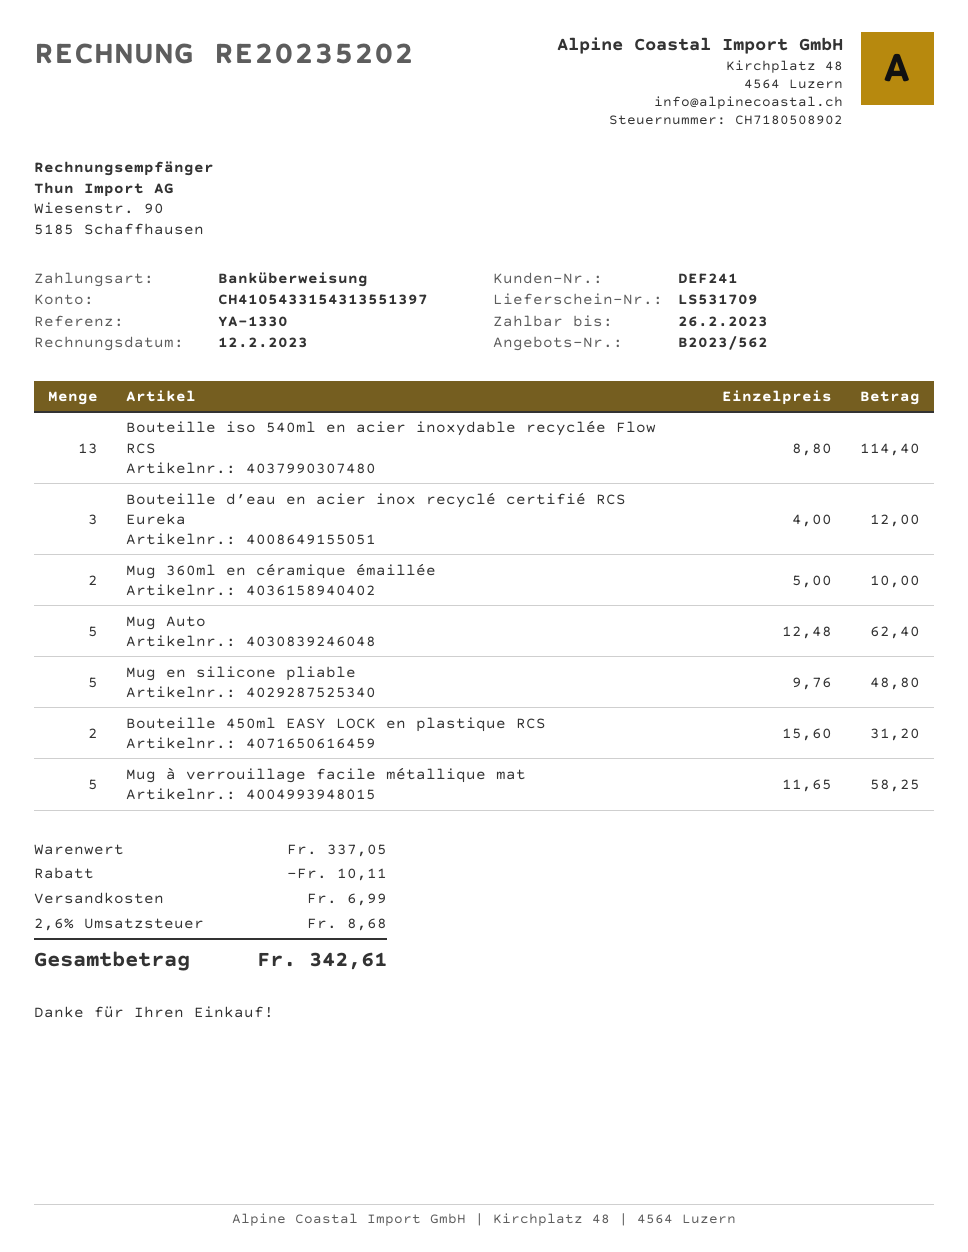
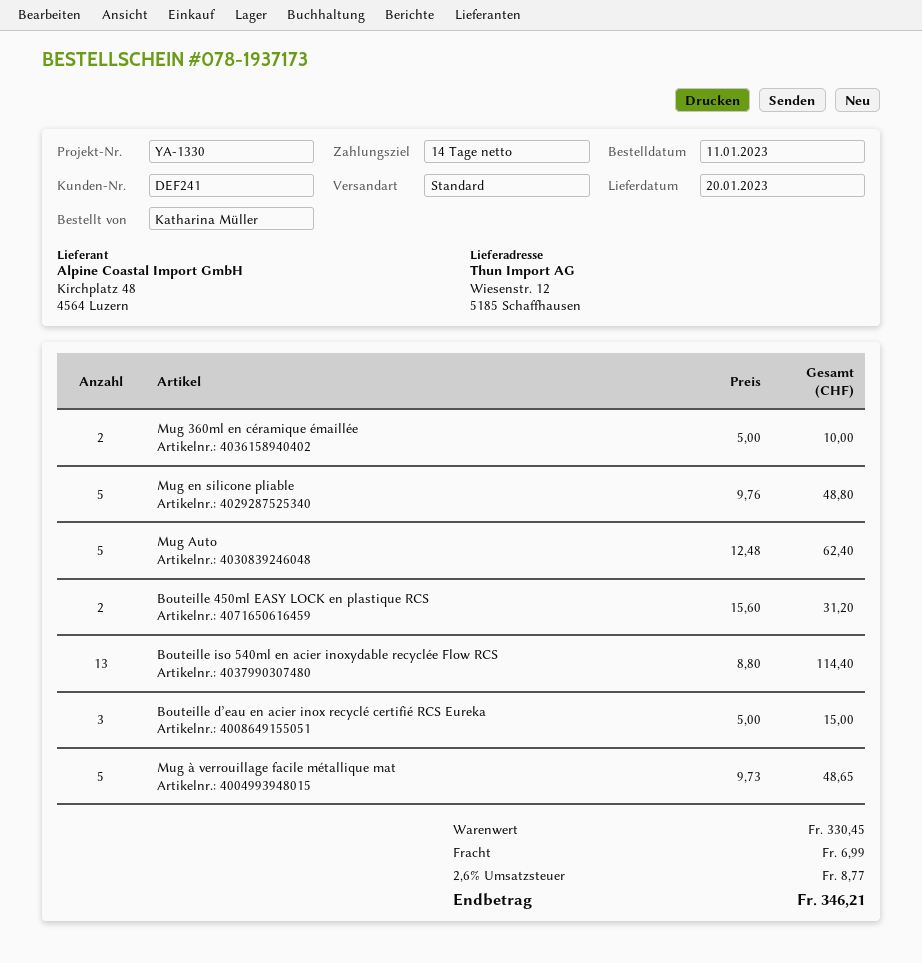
Bouteille d’eau en acier inox recyclé certifié RCS Eureka: 3 x 4.00 = 12.00 -> 3 x 5.00 = 15.00
Mug à verrouillage facile métallique mat: 5 x 11.65 = 58.25 -> 5 x 9.73 = 48.65
subtotal: 337.05 -> 330.45
discount: 10.11 -> none
tax: 2.6% = 8.68 -> 2.6% = 8.77
total: 342.61 -> 346.21

